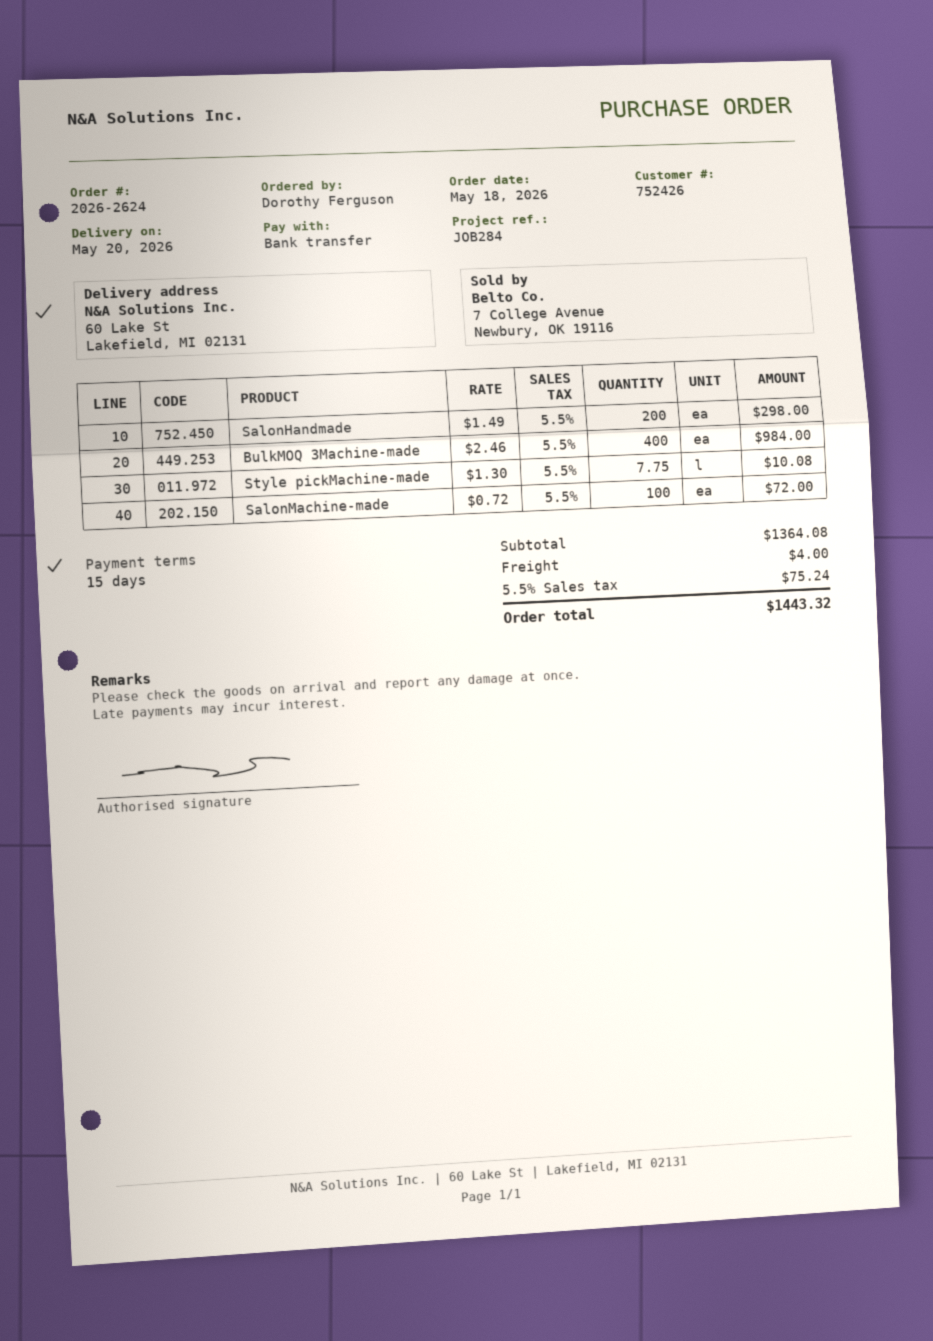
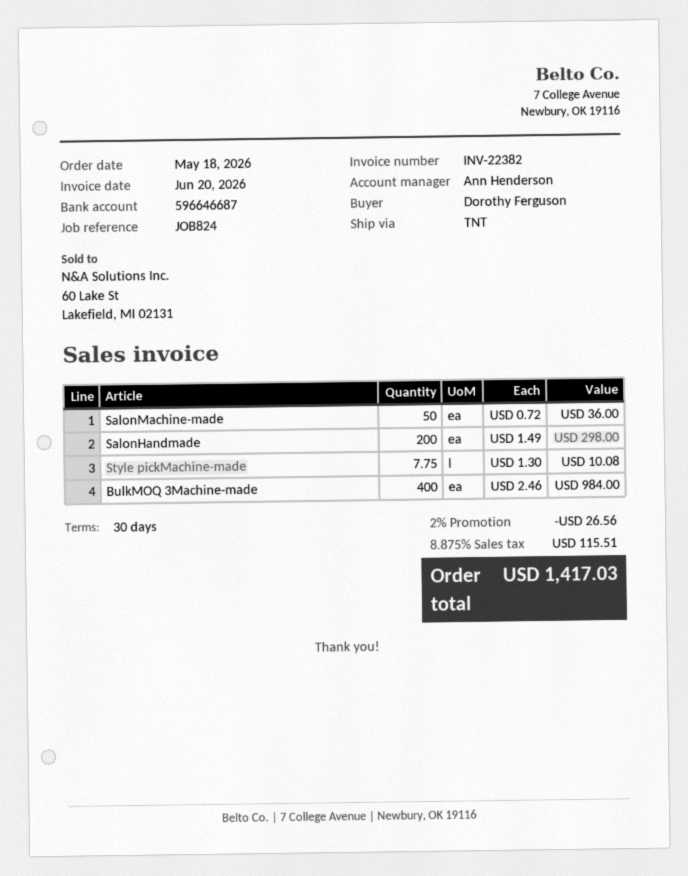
payment terms: 15 days -> 30 days
reference: JOB284 -> JOB824
SalonMachine-made: 100 x 0.72 = 72.00 -> 50 x 0.72 = 36.00
discount: none -> 2% = 26.56
shipping: 4.00 -> none
tax: 5.5% = 75.24 -> 8.875% = 115.51
total: 1443.32 -> 1417.03

